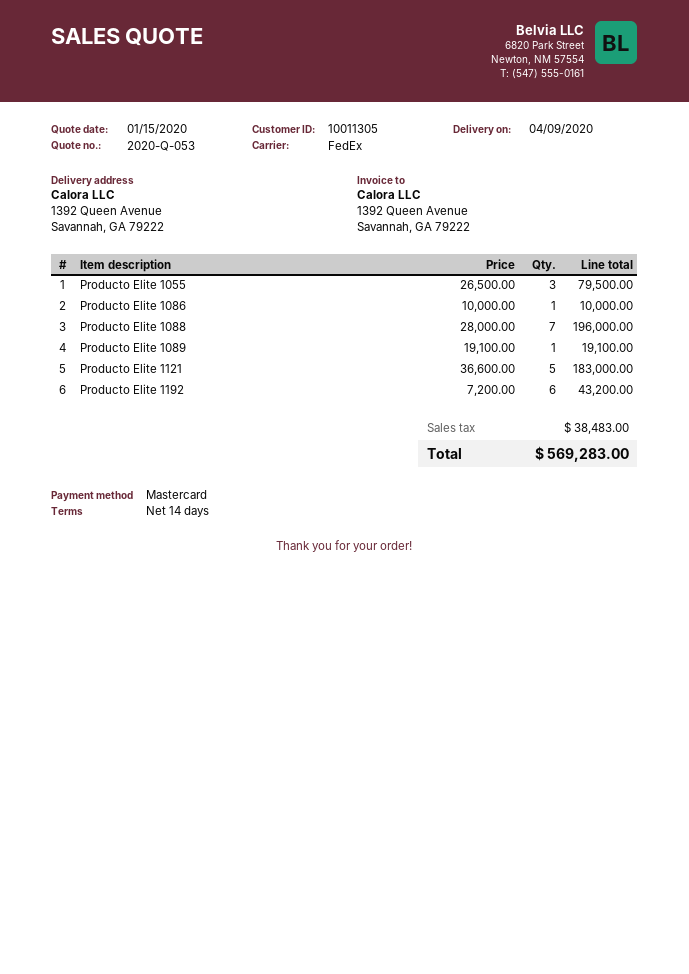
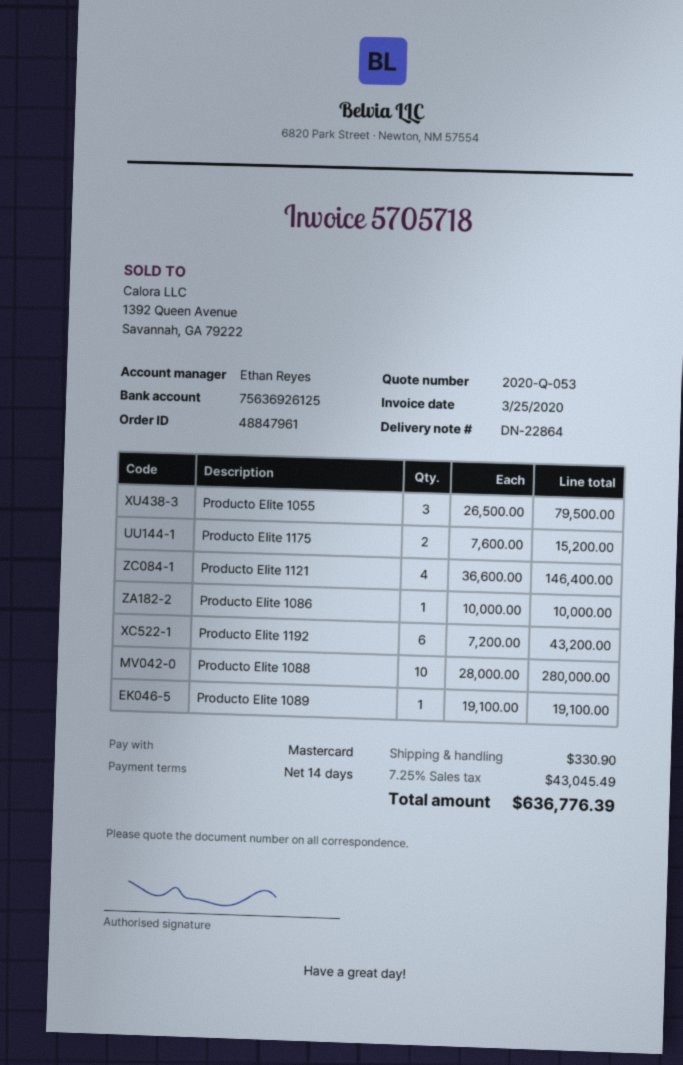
Producto Elite 1088: 7 x 28000.00 = 196000.00 -> 10 x 28000.00 = 280000.00
Producto Elite 1121: 5 x 36600.00 = 183000.00 -> 4 x 36600.00 = 146400.00
Producto Elite 1175: none -> 2 x 7600.00 = 15200.00
shipping: none -> 330.90
tax: 38483.00 -> 43045.49
total: 569283.00 -> 636776.39

